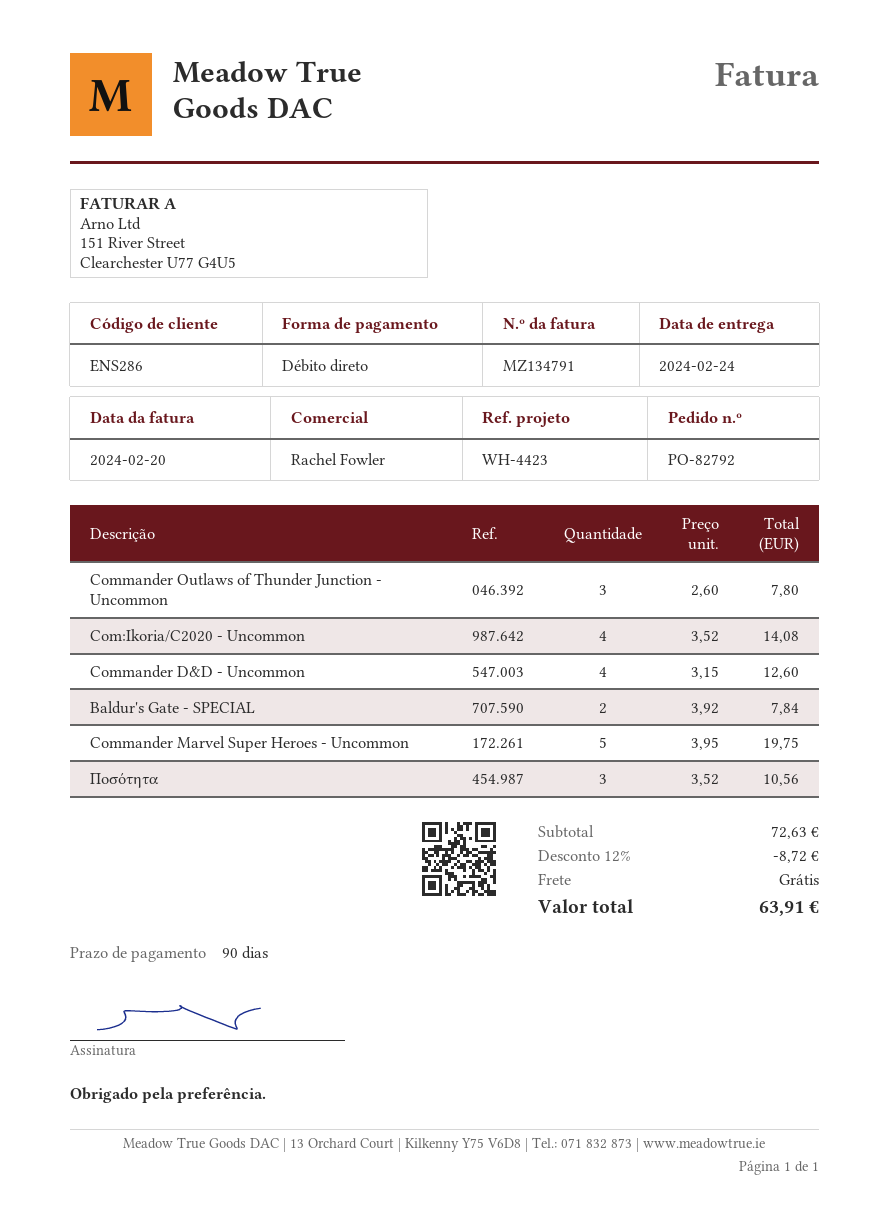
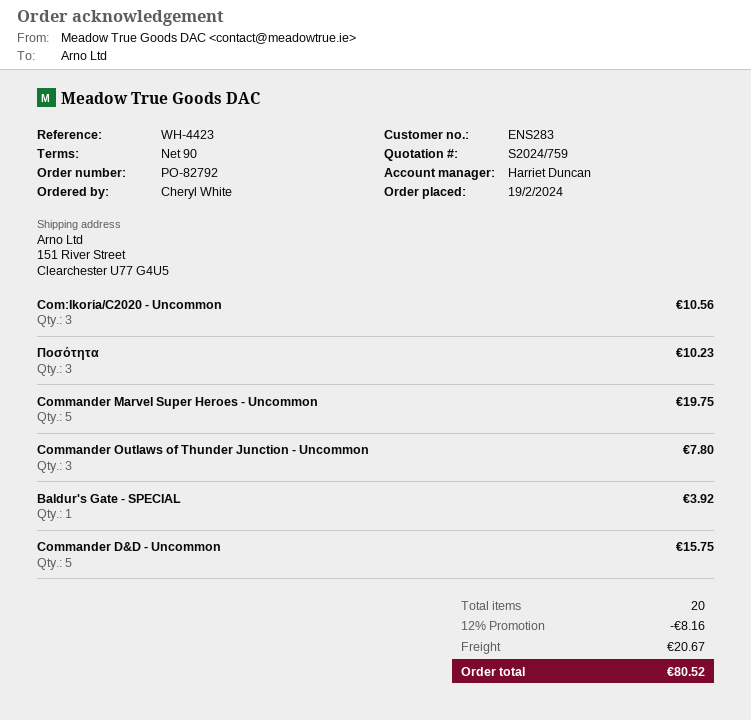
customer number: ENS286 -> ENS283
sales rep: Rachel Fowler -> Harriet Duncan
Com:Ikoria/C2020 - Uncommon: 4 for 14.08 -> 3 for 10.56
Commander D&D - Uncommon: 4 for 12.60 -> 5 for 15.75
Baldur's Gate - SPECIAL: 2 for 7.84 -> 1 for 3.92
Ποσότητα: 3 for 10.56 -> 3 for 10.23
discount: 12% = 8.72 -> 12% = 8.16
shipping: 0.00 -> 20.67
total: 63.91 -> 80.52

